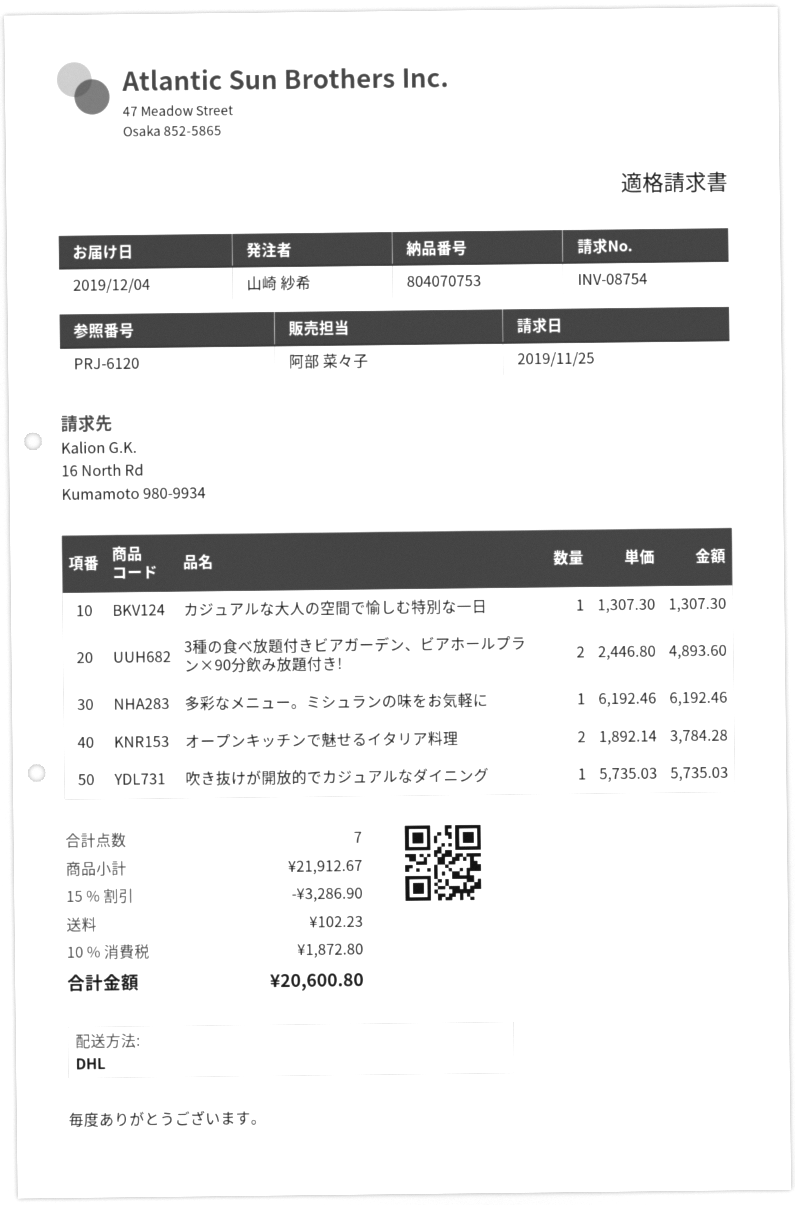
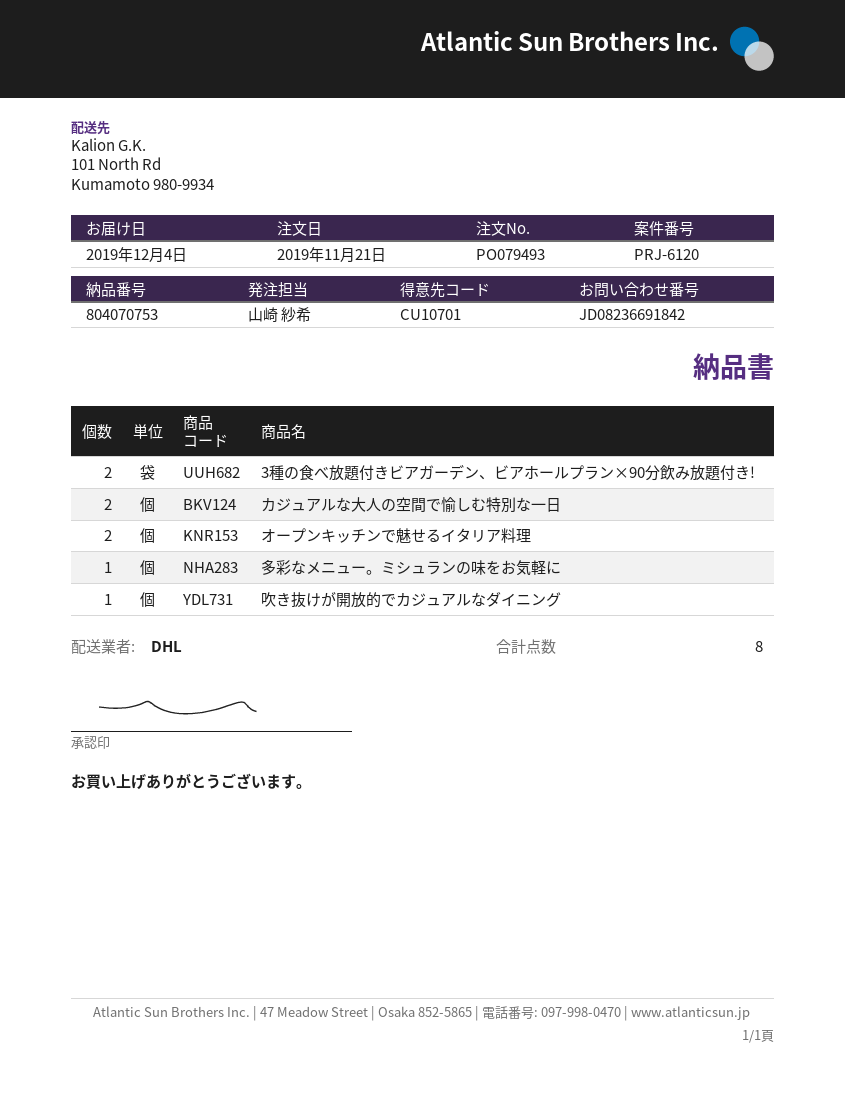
カジュアルな大人の空間で愉しむ特別な一日: 1 -> 2
total quantity: 7 -> 8

